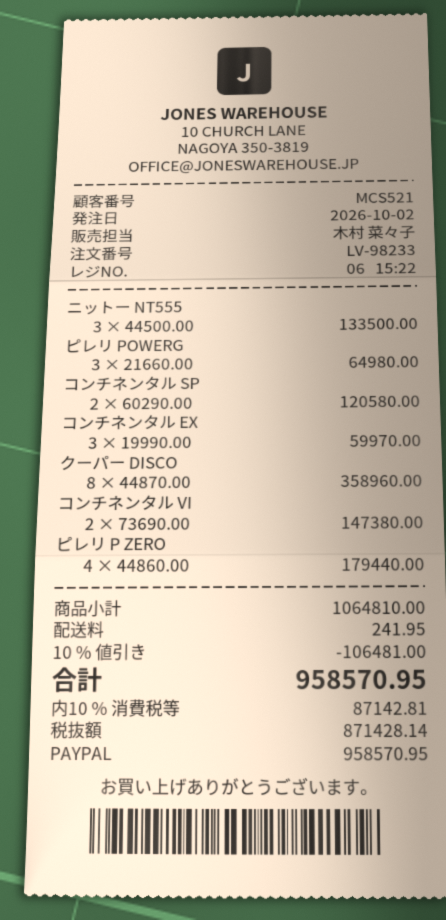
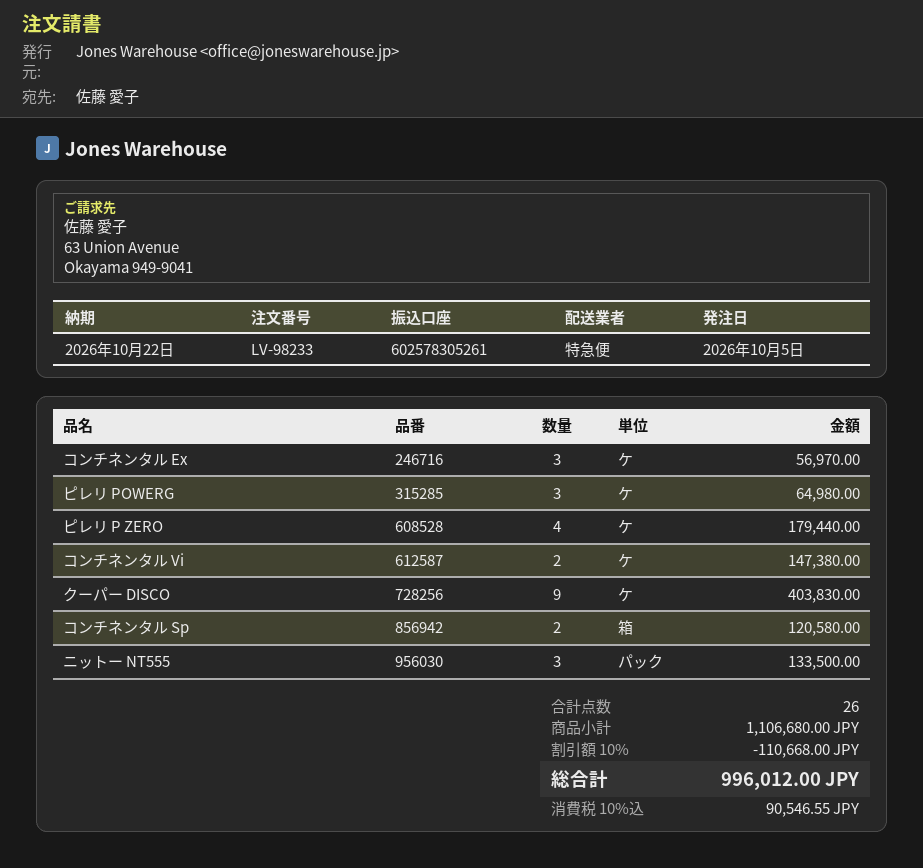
order date: 2026-10-02 -> 2026-10-05
コンチネンタル EX: 3 for 59970.00 -> 3 for 56970.00
クーパー DISCO: 8 for 358960.00 -> 9 for 403830.00
subtotal: 1064810.00 -> 1106680.00
discount: 10% = 106481.00 -> 10% = 110668.00
shipping: 241.95 -> none
tax: 10% = 87142.81 -> 10% = 90546.55
total: 958570.95 -> 996012.00

